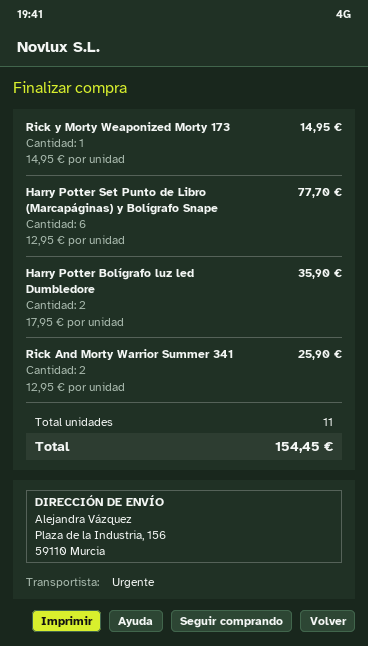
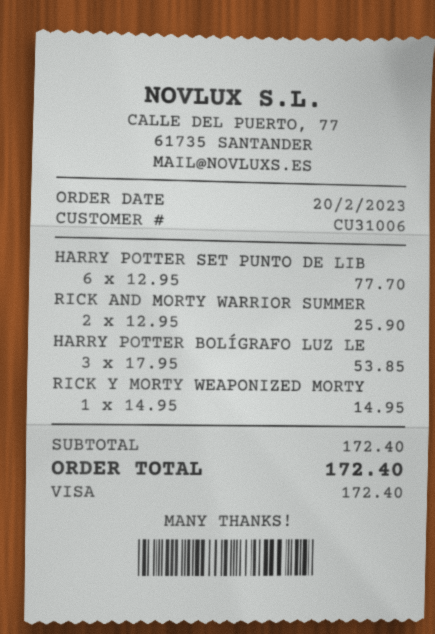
Harry Potter Bolígrafo luz led Dumbledore: 2 x 17.95 = 35.90 -> 3 x 17.95 = 53.85
total: 154.45 -> 172.40

